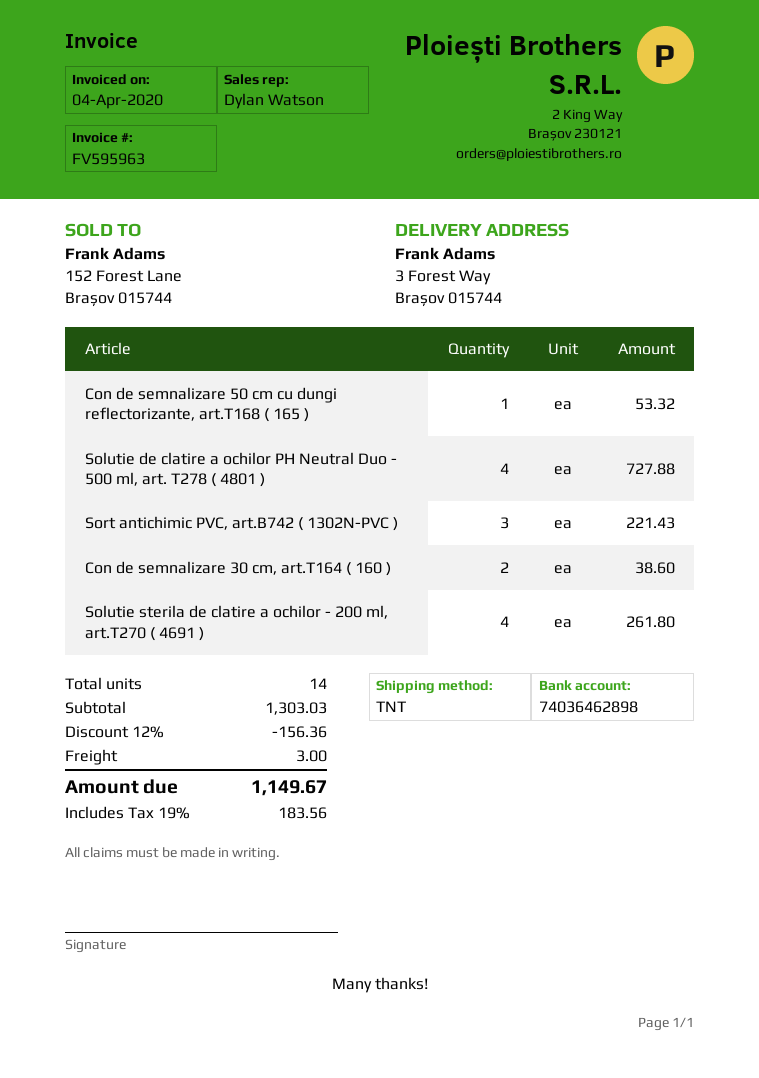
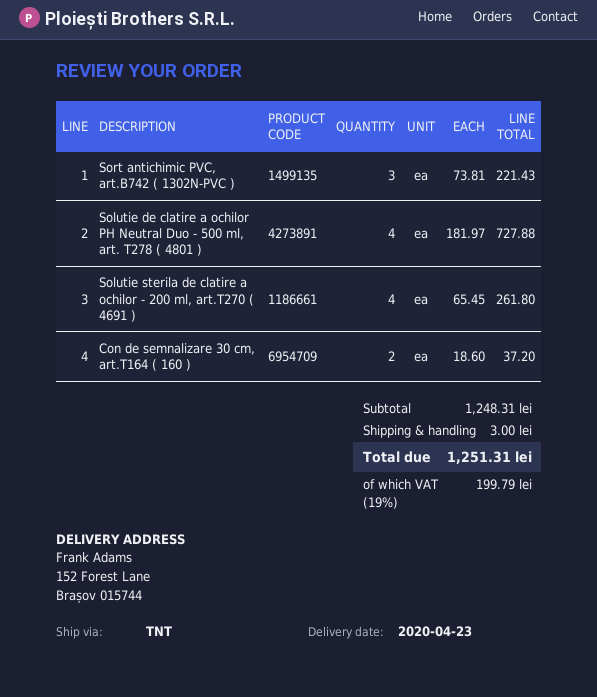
ship to: 3 Forest Way, Brașov 015744 -> 152 Forest Lane, Brașov 015744
Con de semnalizare 50 cm cu dungi reflectorizante, art.T168 ( 165 ): 1 for 53.32 -> none
Con de semnalizare 30 cm, art.T164 ( 160 ): 2 for 38.60 -> 2 for 37.20
subtotal: 1303.03 -> 1248.31
discount: 12% = 156.36 -> none
tax: 19% = 183.56 -> 19% = 199.79
total: 1149.67 -> 1251.31

